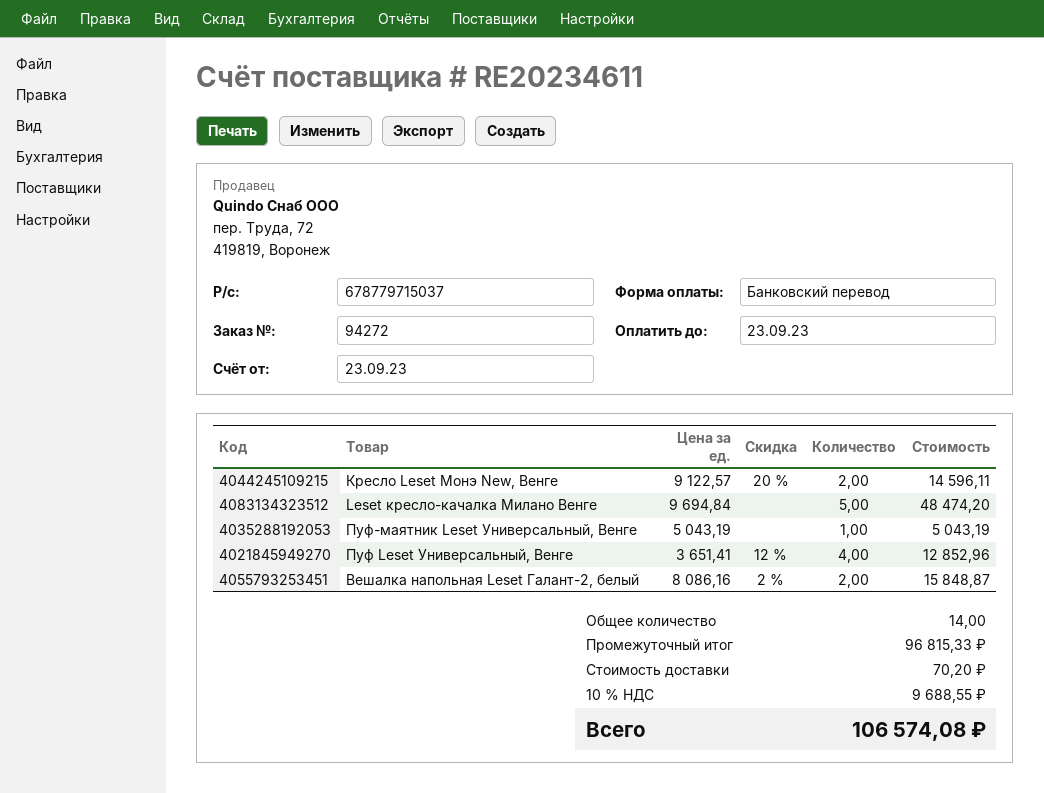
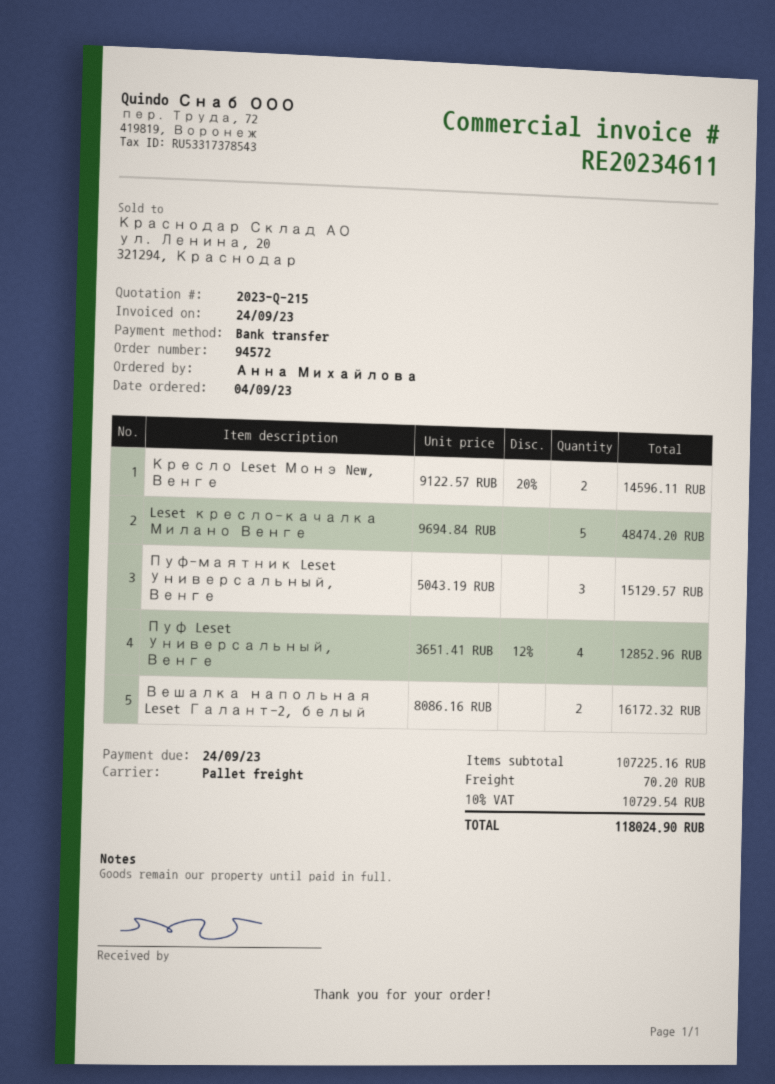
order number: 94272 -> 94572
invoice date: 2023-09-23 -> 2023-09-24
due date: 2023-09-23 -> 2023-09-24
Пуф-маятник Leset Универсальный, Венге: 1 x 5043.19 = 5043.19 -> 3 x 5043.19 = 15129.57
Вешалка напольная Leset Галант-2, белый: 2 x 8086.16 - 2% = 15848.87 -> 2 x 8086.16 = 16172.32
subtotal: 96815.33 -> 107225.16
tax: 10% = 9688.55 -> 10% = 10729.54
total: 106574.08 -> 118024.90

